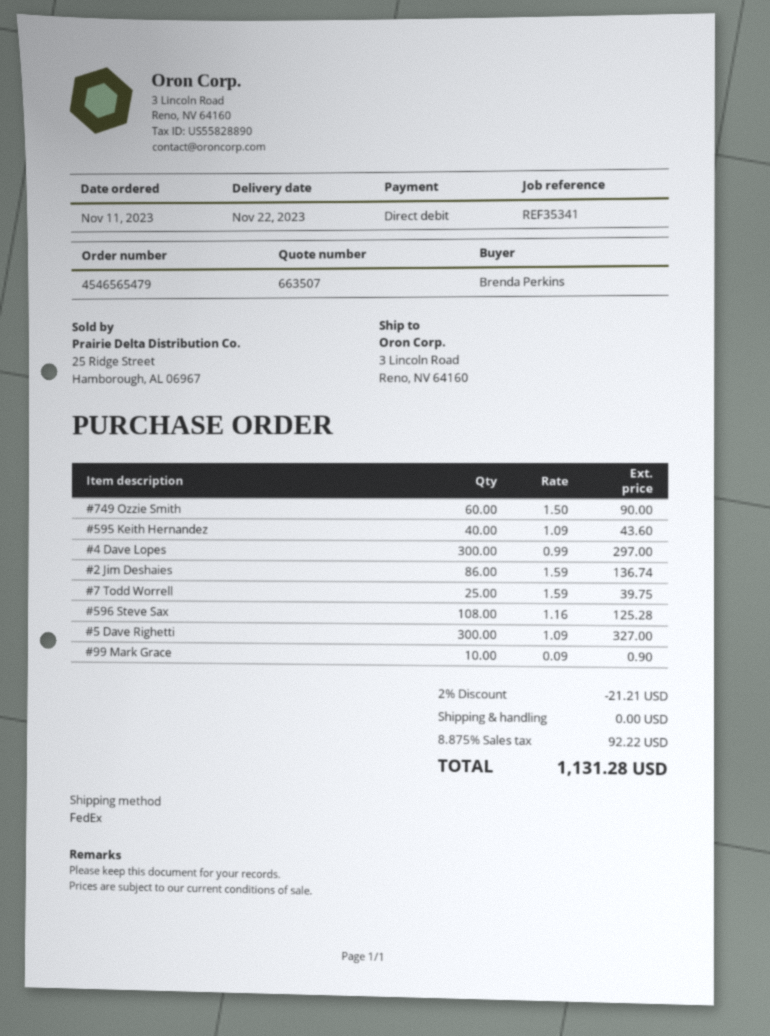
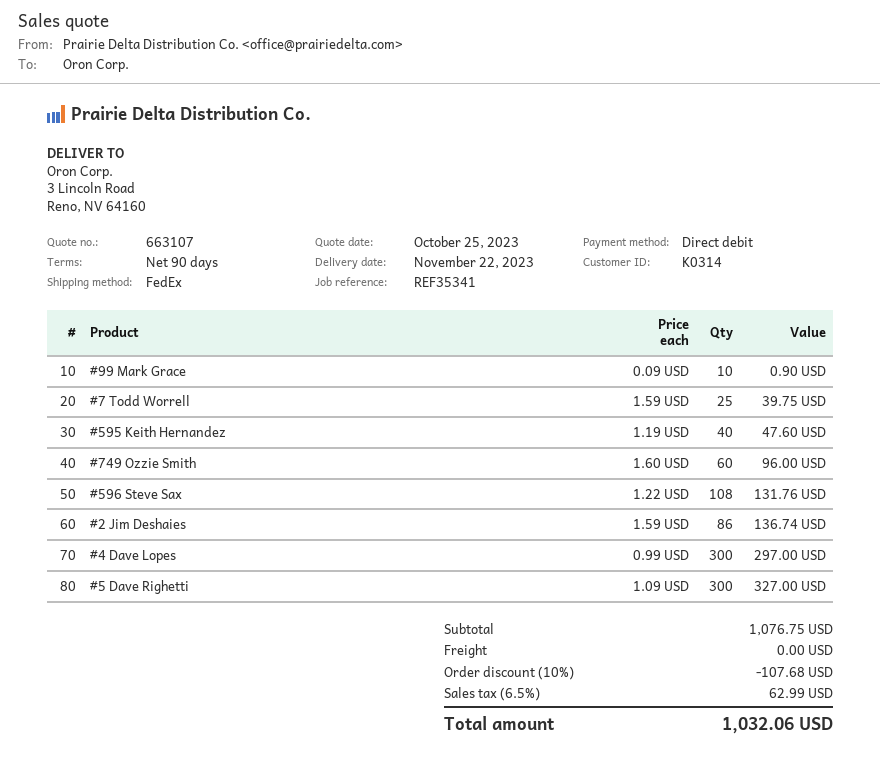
quote number: 663507 -> 663107
#749 Ozzie Smith: 60 x 1.50 = 90.00 -> 60 x 1.60 = 96.00
#595 Keith Hernandez: 40 x 1.09 = 43.60 -> 40 x 1.19 = 47.60
#596 Steve Sax: 108 x 1.16 = 125.28 -> 108 x 1.22 = 131.76
discount: 2% = 21.21 -> 10% = 107.68
tax: 8.875% = 92.22 -> 6.5% = 62.99
total: 1131.28 -> 1032.06

